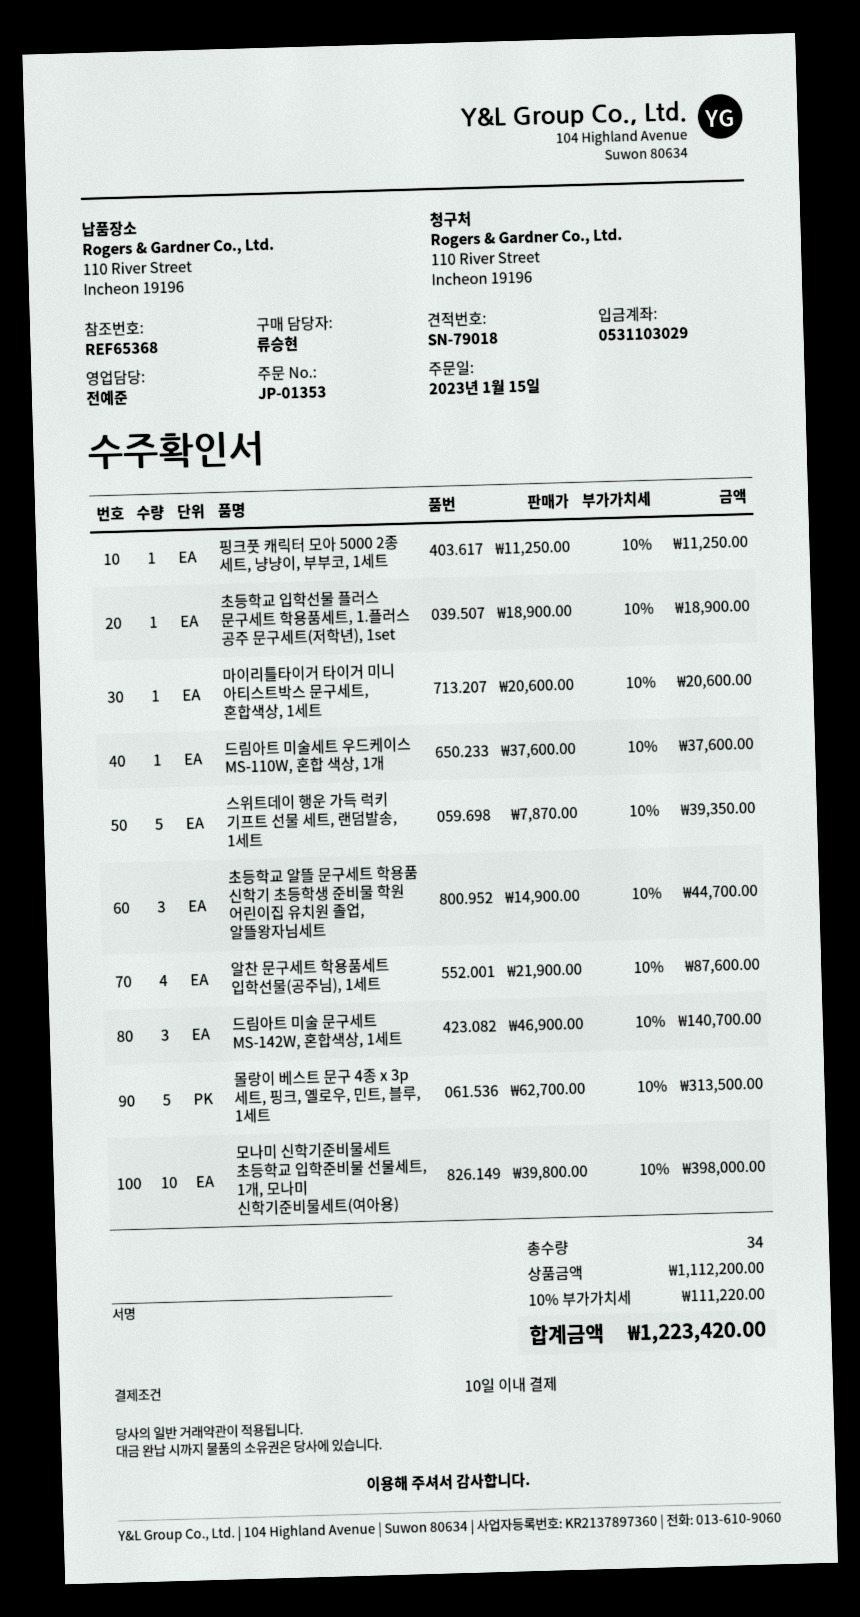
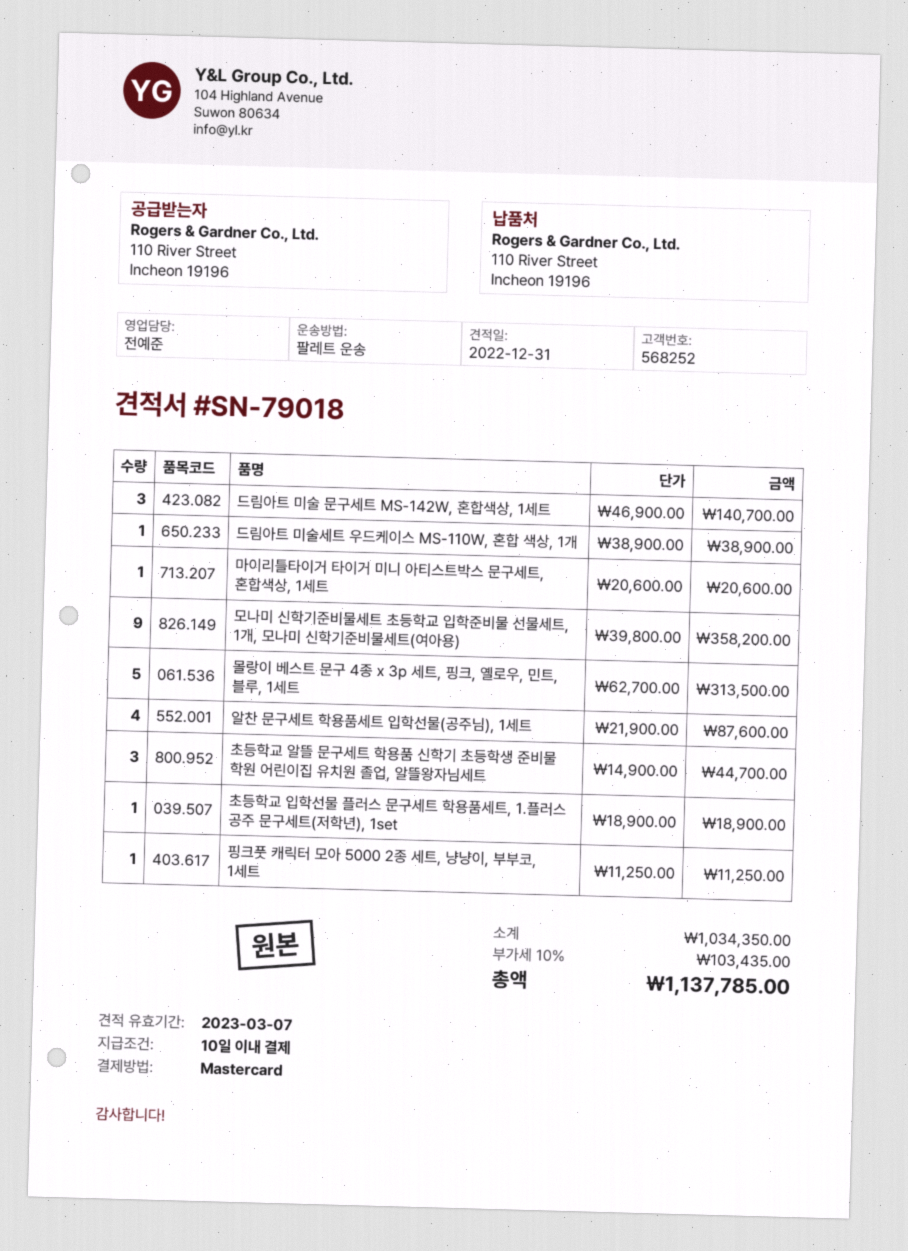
드림아트 미술세트 우드케이스 MS-110W, 혼합 색상, 1개: 1 x 37600.00 = 37600.00 -> 1 x 38900.00 = 38900.00
스위트데이 행운 가득 럭키 기프트 선물 세트, 랜덤발송, 1세트: 5 x 7870.00 = 39350.00 -> none
모나미 신학기준비물세트 초등학교 입학준비물 선물세트, 1개, 모나미 신학기준비물세트(여아용): 10 x 39800.00 = 398000.00 -> 9 x 39800.00 = 358200.00
subtotal: 1112200.00 -> 1034350.00
tax: 10% = 111220.00 -> 10% = 103435.00
total: 1223420.00 -> 1137785.00

